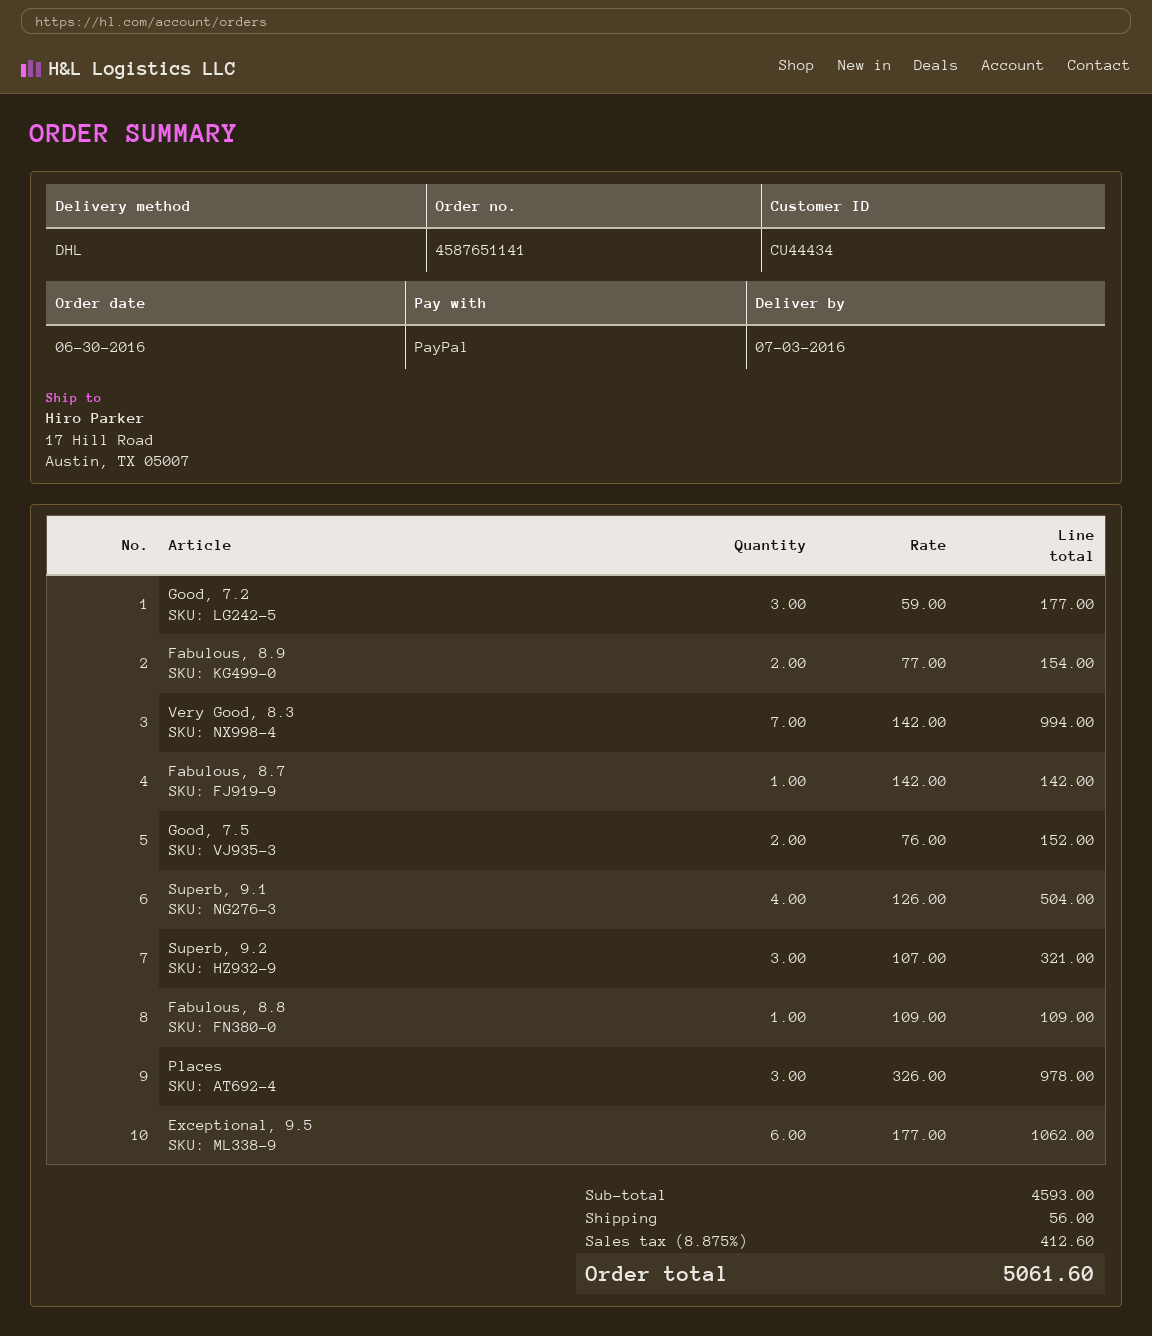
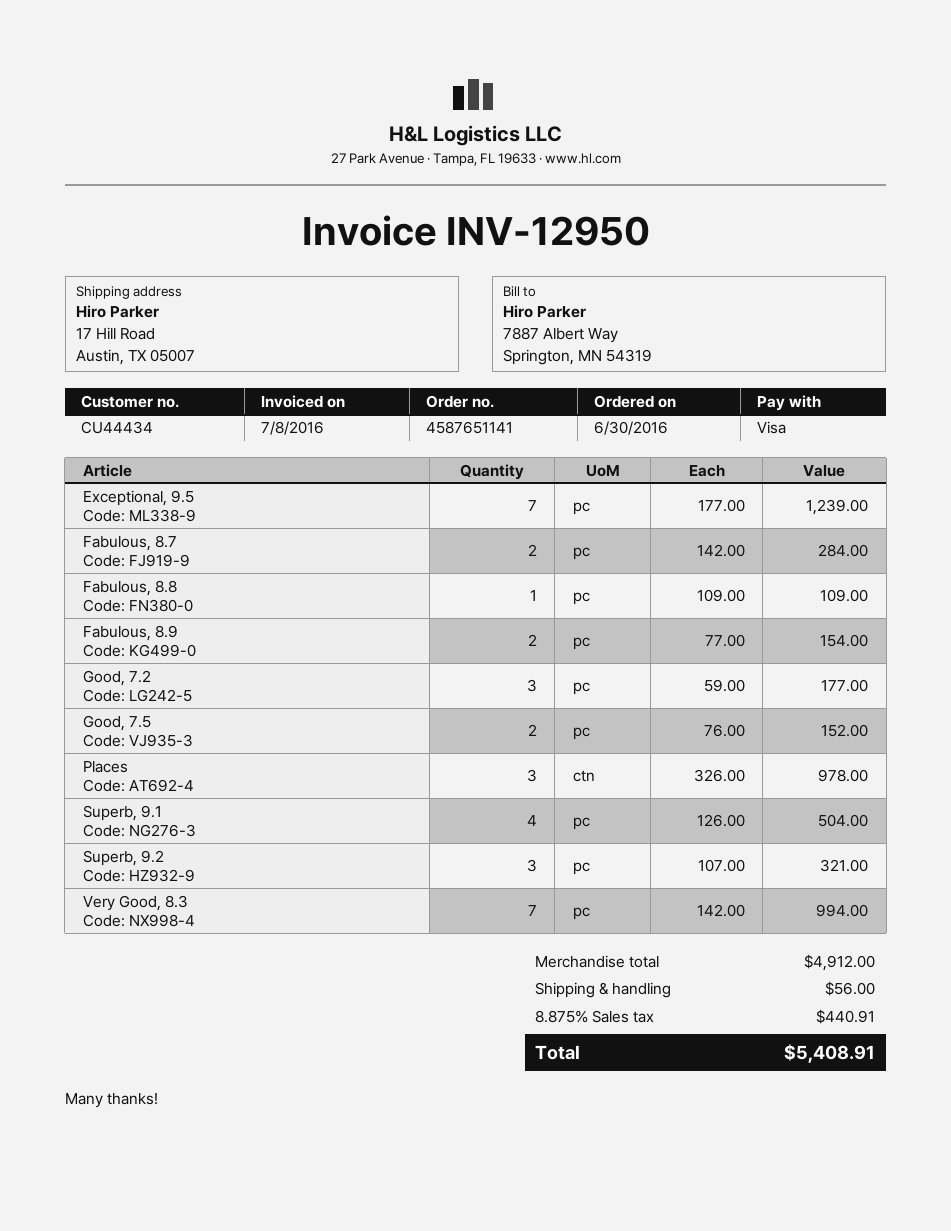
payment method: PayPal -> Visa
Fabulous, 8.7: 1 x 142.00 = 142.00 -> 2 x 142.00 = 284.00
Exceptional, 9.5: 6 x 177.00 = 1062.00 -> 7 x 177.00 = 1239.00
subtotal: 4593.00 -> 4912.00
tax: 8.875% = 412.60 -> 8.875% = 440.91
total: 5061.60 -> 5408.91

